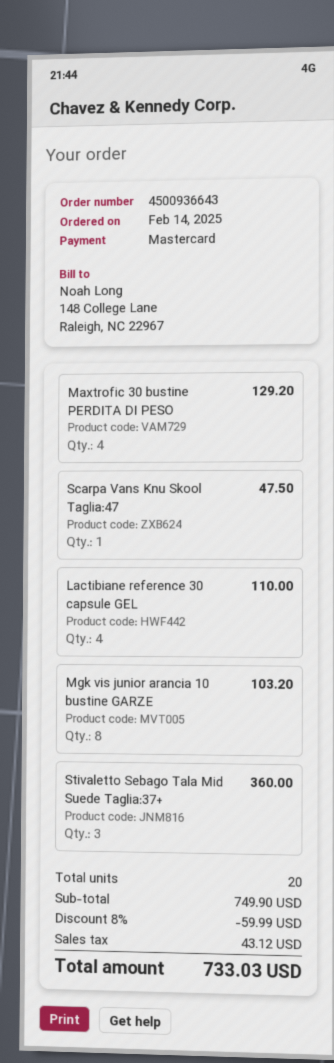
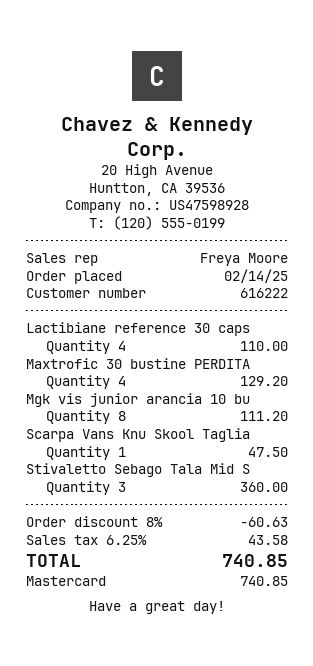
Mgk vis junior arancia 10 bustine GARZE: 8 for 103.20 -> 8 for 111.20
discount: 8% = 59.99 -> 8% = 60.63
tax: 43.12 -> 43.58
total: 733.03 -> 740.85

